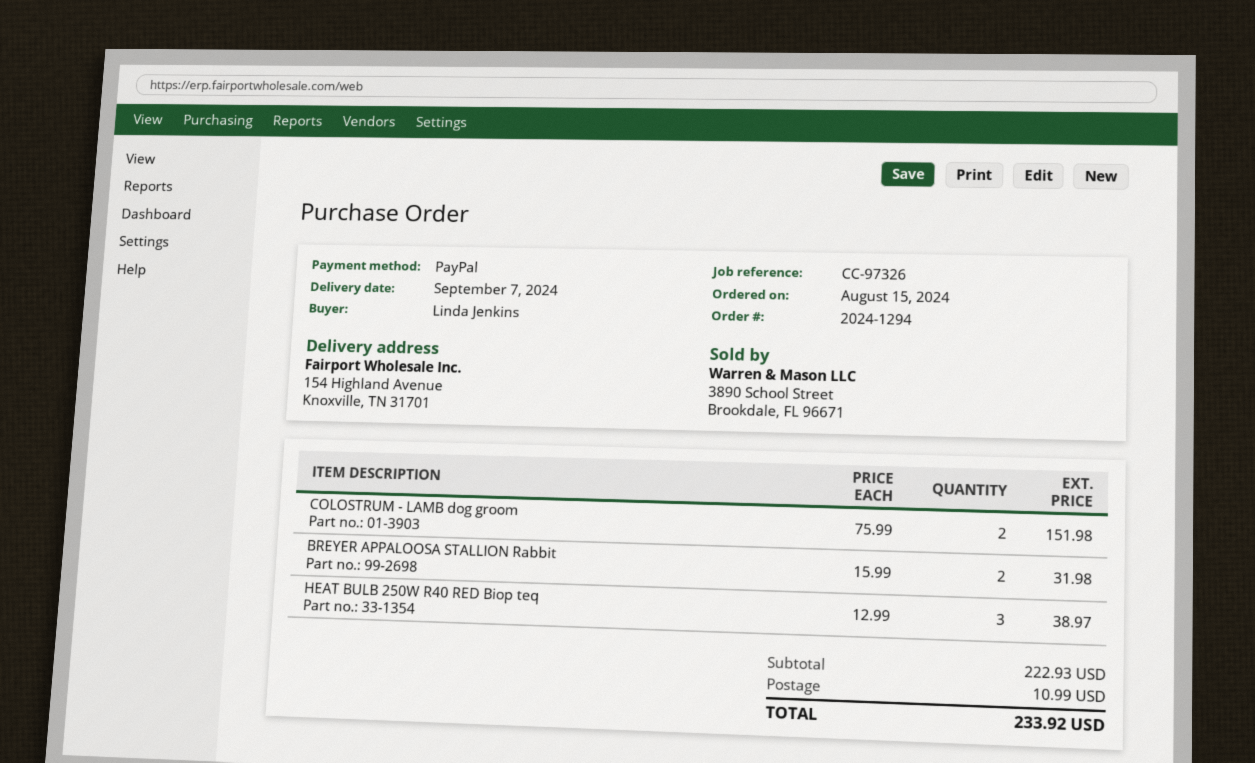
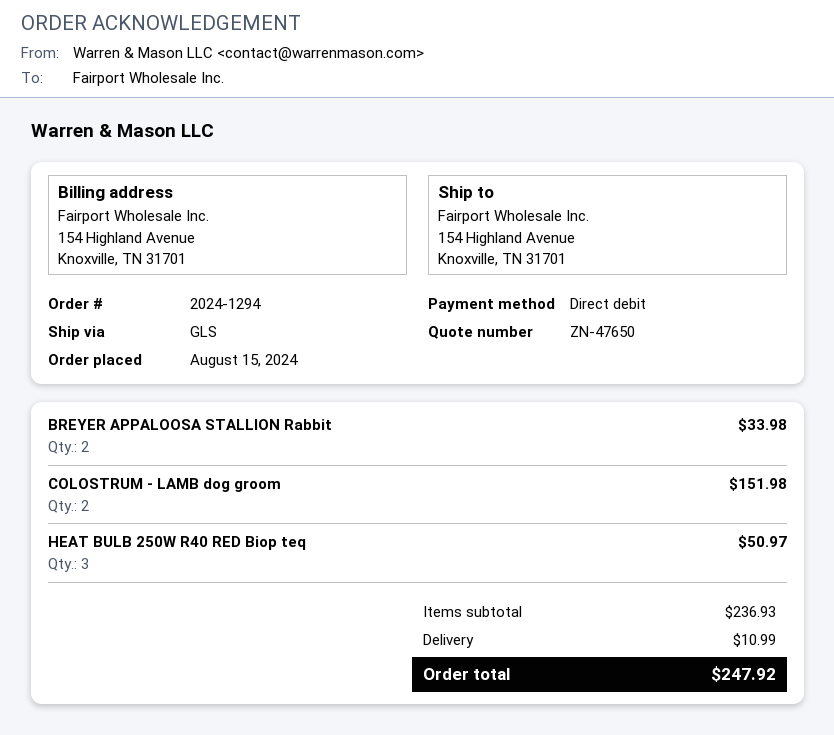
payment method: PayPal -> direct debit
BREYER APPALOOSA STALLION Rabbit: 2 for 31.98 -> 2 for 33.98
HEAT BULB 250W R40 RED Biop teq: 3 for 38.97 -> 3 for 50.97
subtotal: 222.93 -> 236.93
total: 233.92 -> 247.92

